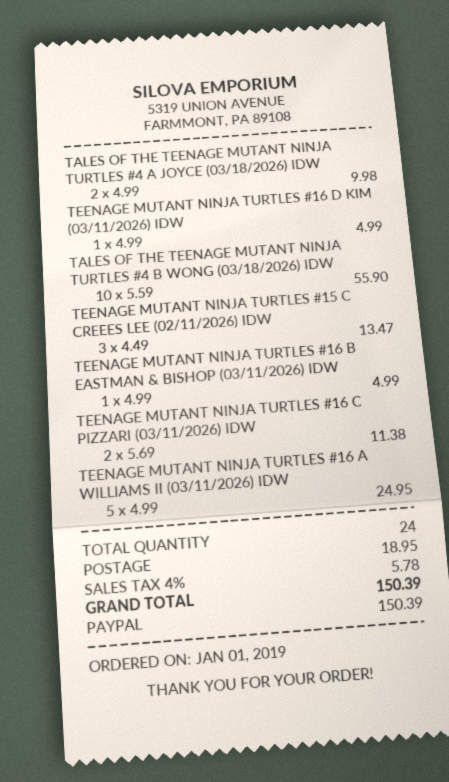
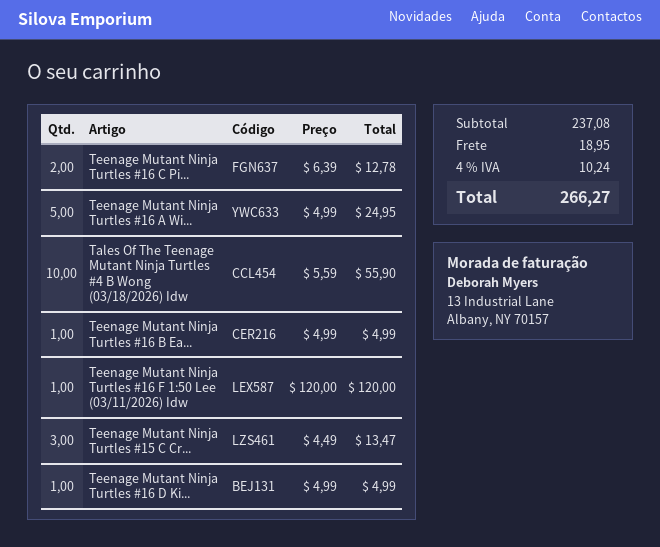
TALES OF THE TEENAGE MUTANT NINJA TURTLES #4 A JOYCE (03/18/2026) IDW: 2 x 4.99 = 9.98 -> none
TEENAGE MUTANT NINJA TURTLES #16 C PIZZARI (03/11/2026) IDW: 2 x 5.69 = 11.38 -> 2 x 6.39 = 12.78
Teenage Mutant Ninja Turtles #16 F 1:50 Lee (03/11/2026) Idw: none -> 1 x 120.00 = 120.00
tax: 4% = 5.78 -> 4% = 10.24
total: 150.39 -> 266.27

